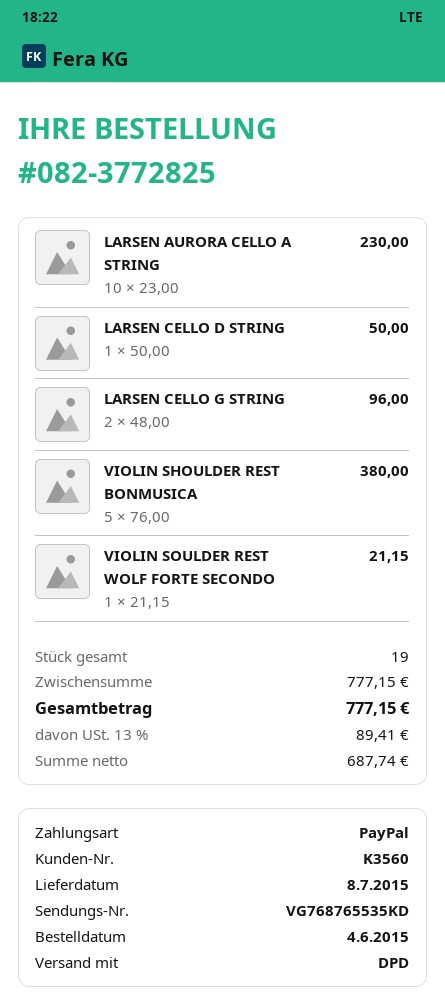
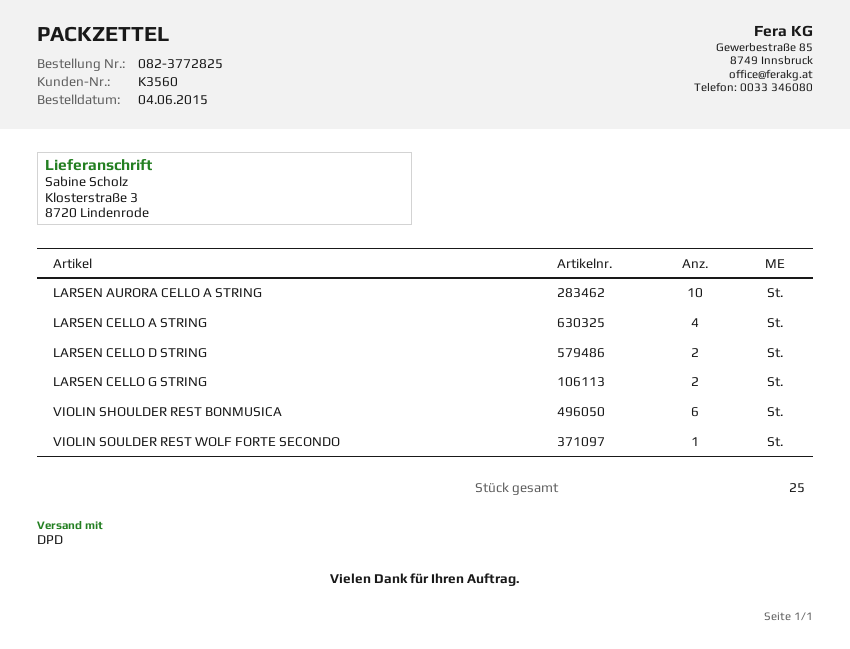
LARSEN CELLO D STRING: 1 -> 2
VIOLIN SHOULDER REST BONMUSICA: 5 -> 6
LARSEN CELLO A STRING: none -> 4
total quantity: 19 -> 25

